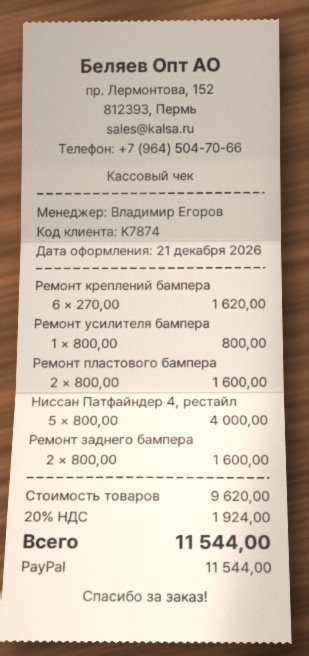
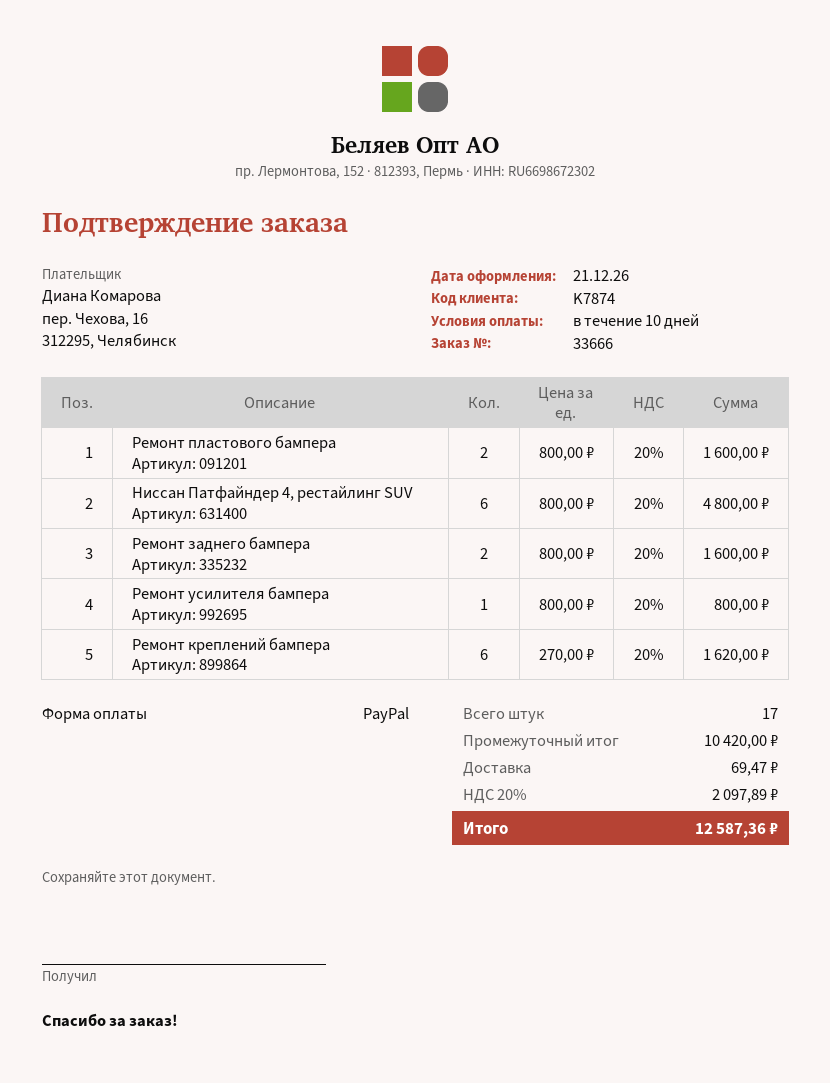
Ниссан Патфайндер 4, рестайл: 5 x 800.00 = 4000.00 -> 6 x 800.00 = 4800.00
subtotal: 9620.00 -> 10420.00
shipping: none -> 69.47
tax: 20% = 1924.00 -> 20% = 2097.89
total: 11544.00 -> 12587.36

